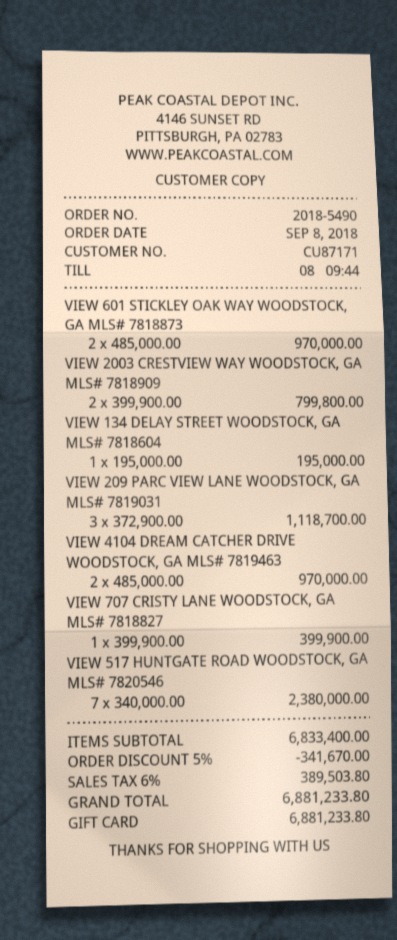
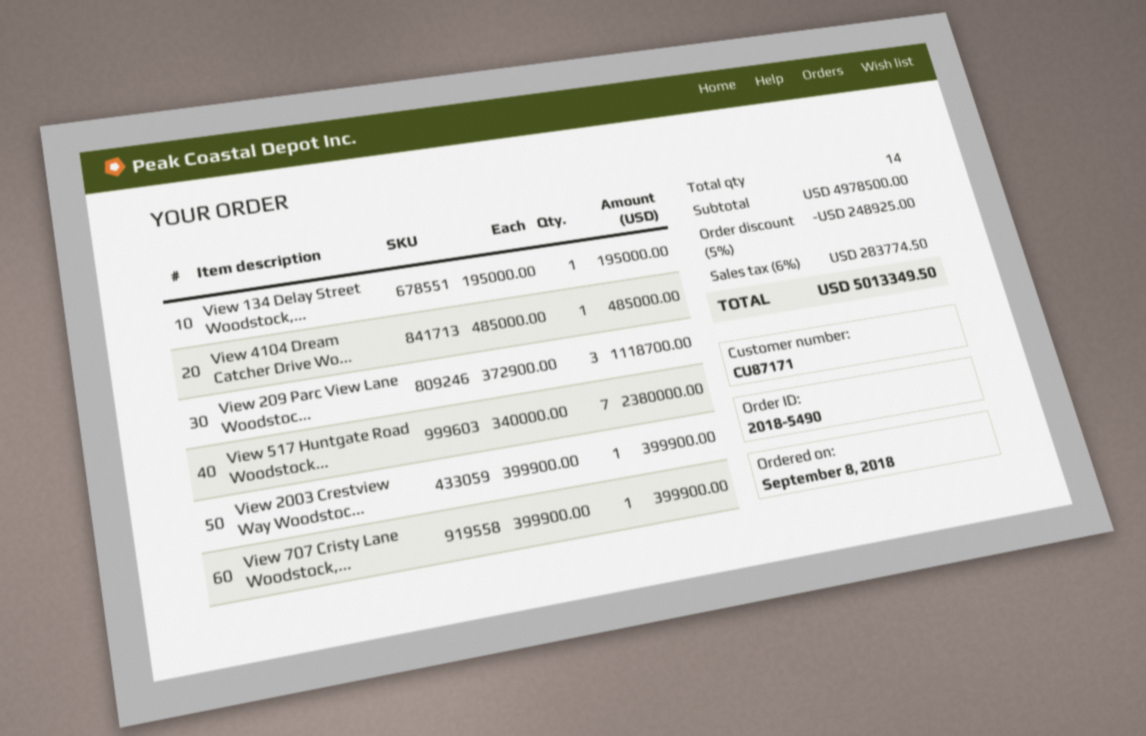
VIEW 601 STICKLEY OAK WAY WOODSTOCK, GA MLS# 7818873: 2 x 485000.00 = 970000.00 -> none
VIEW 2003 CRESTVIEW WAY WOODSTOCK, GA MLS# 7818909: 2 x 399900.00 = 799800.00 -> 1 x 399900.00 = 399900.00
VIEW 4104 DREAM CATCHER DRIVE WOODSTOCK, GA MLS# 7819463: 2 x 485000.00 = 970000.00 -> 1 x 485000.00 = 485000.00
subtotal: 6833400.00 -> 4978500.00
discount: 5% = 341670.00 -> 5% = 248925.00
tax: 6% = 389503.80 -> 6% = 283774.50
total: 6881233.80 -> 5013349.50

